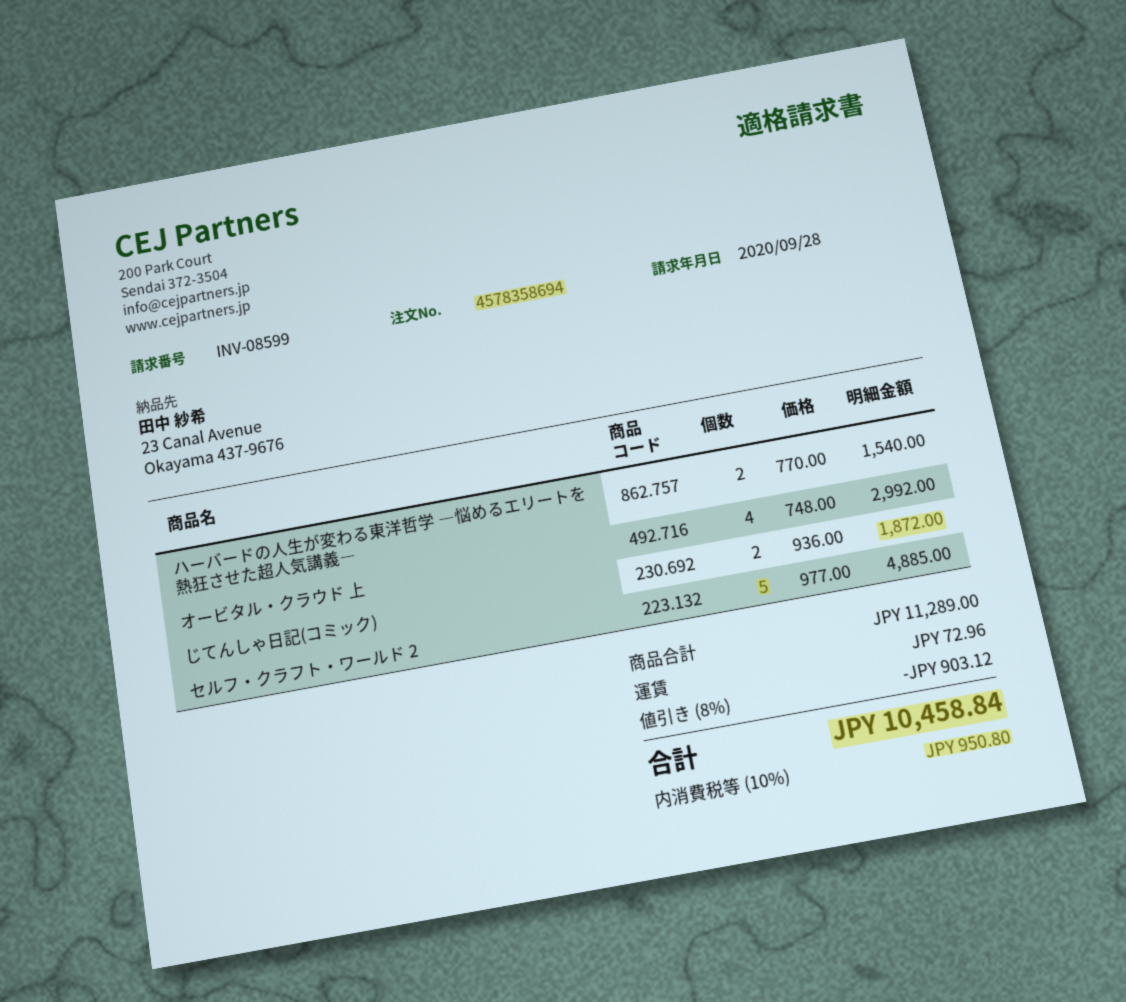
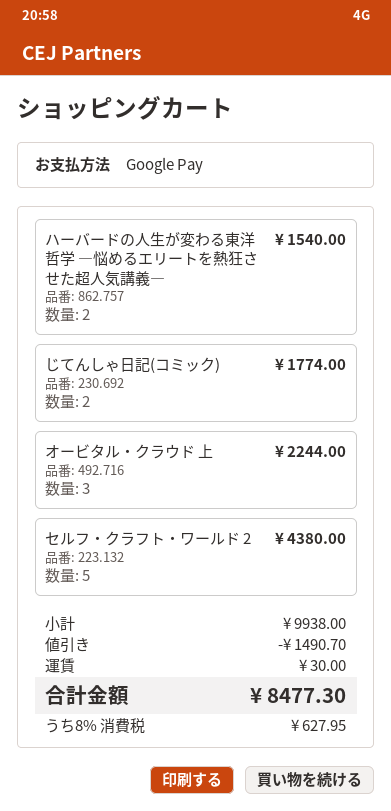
オービタル・クラウド 上: 4 for 2992.00 -> 3 for 2244.00
じてんしゃ日記(コミック): 2 for 1872.00 -> 2 for 1774.00
セルフ・クラフト・ワールド 2: 5 for 4885.00 -> 5 for 4380.00
subtotal: 11289.00 -> 9938.00
discount: 903.12 -> 1490.70
shipping: 72.96 -> 30.00
tax: 10% = 950.80 -> 8% = 627.95
total: 10458.84 -> 8477.30

